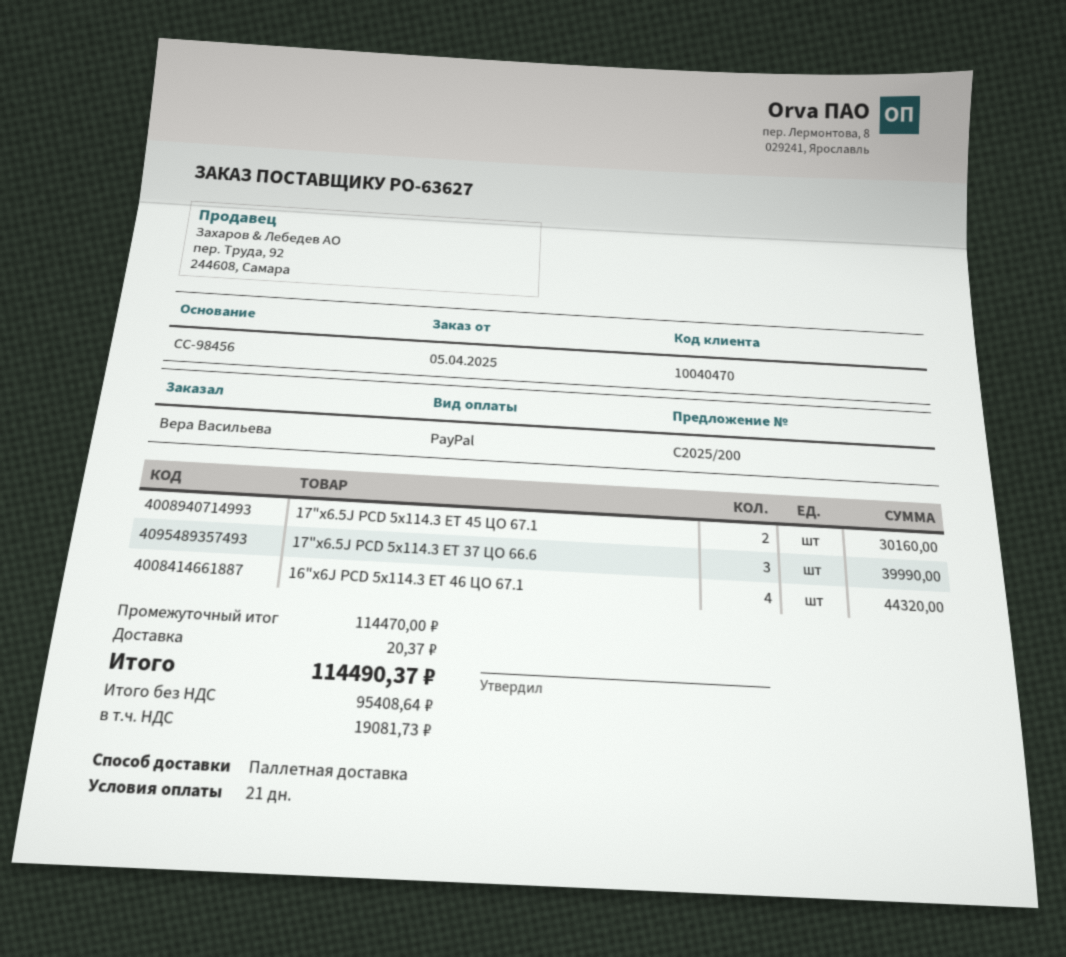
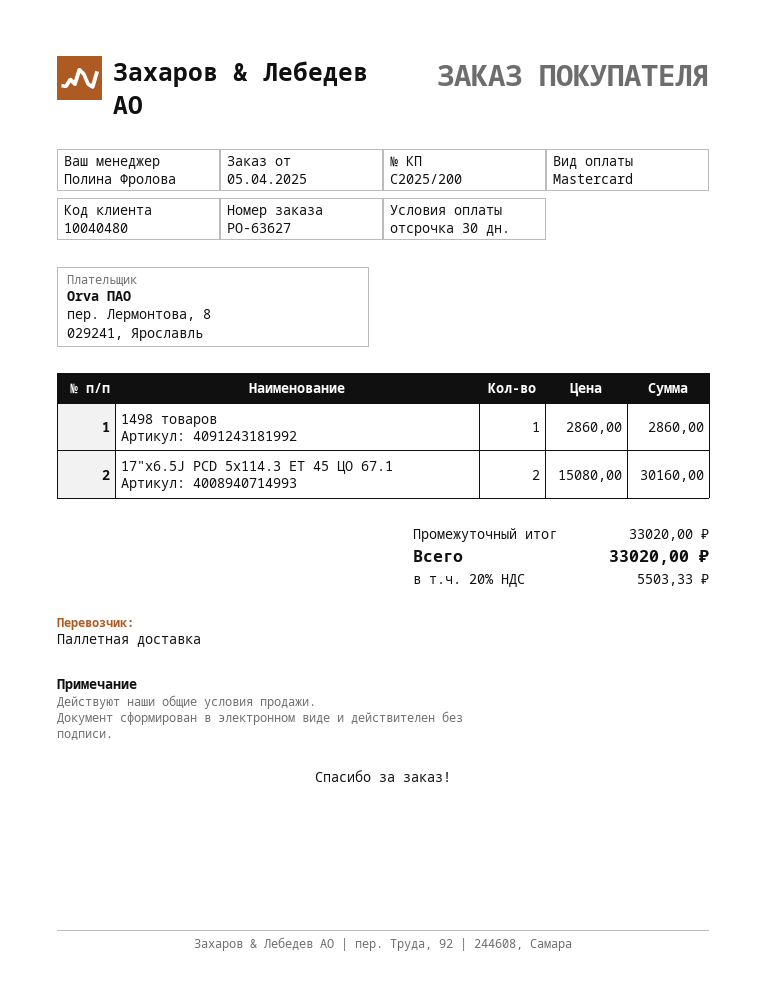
payment terms: 21 days -> 30 days
customer number: 10040470 -> 10040480
payment method: PayPal -> Mastercard
17"x6.5J PCD 5x114.3 ЕТ 37 ЦО 66.6: 3 for 39990.00 -> none
16"x6J PCD 5x114.3 ЕТ 46 ЦО 67.1: 4 for 44320.00 -> none
1498 товаров: none -> 1 for 2860.00
subtotal: 114470.00 -> 33020.00
shipping: 20.37 -> none
tax: 19081.73 -> 5503.33
total: 114490.37 -> 33020.00

